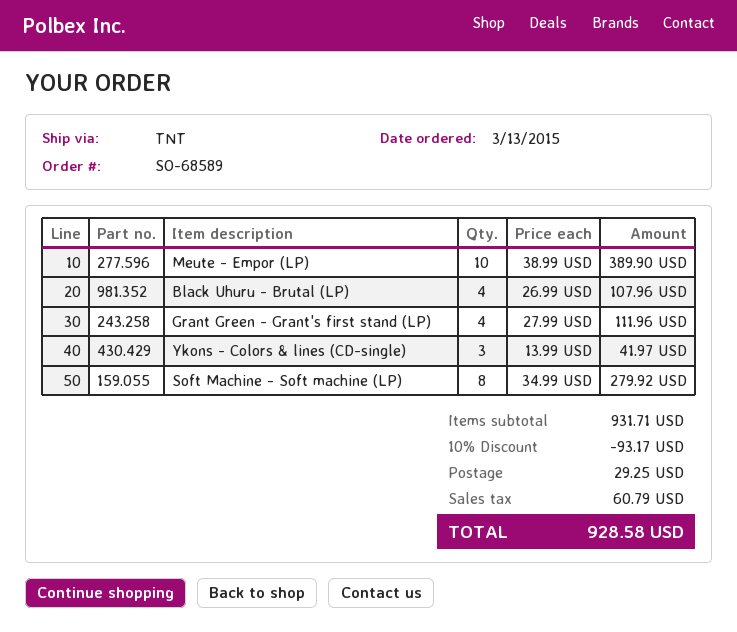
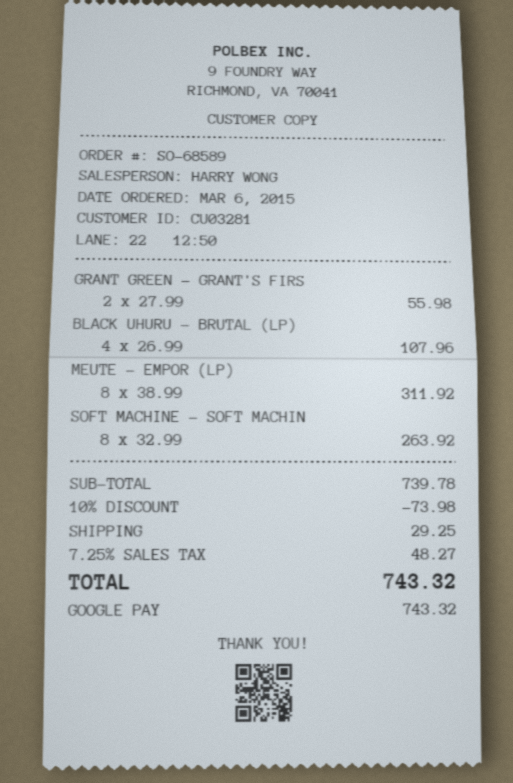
order date: 2015-03-13 -> 2015-03-06
Meute - Empor (LP): 10 x 38.99 = 389.90 -> 8 x 38.99 = 311.92
Grant Green - Grant's first stand (LP): 4 x 27.99 = 111.96 -> 2 x 27.99 = 55.98
Ykons - Colors & lines (CD-single): 3 x 13.99 = 41.97 -> none
Soft Machine - Soft machine (LP): 8 x 34.99 = 279.92 -> 8 x 32.99 = 263.92
subtotal: 931.71 -> 739.78
discount: 10% = 93.17 -> 10% = 73.98
tax: 60.79 -> 48.27
total: 928.58 -> 743.32

